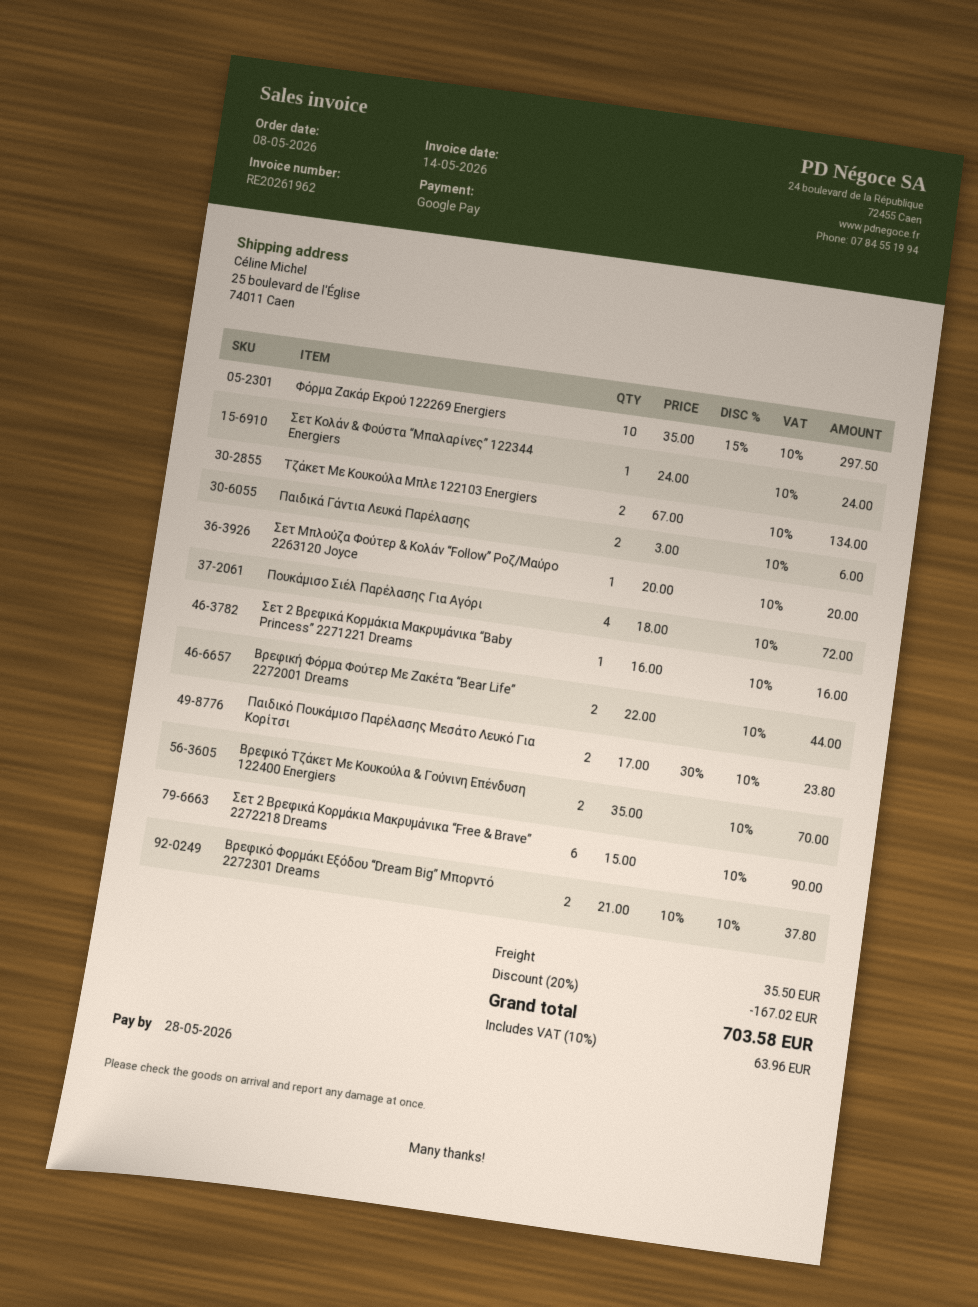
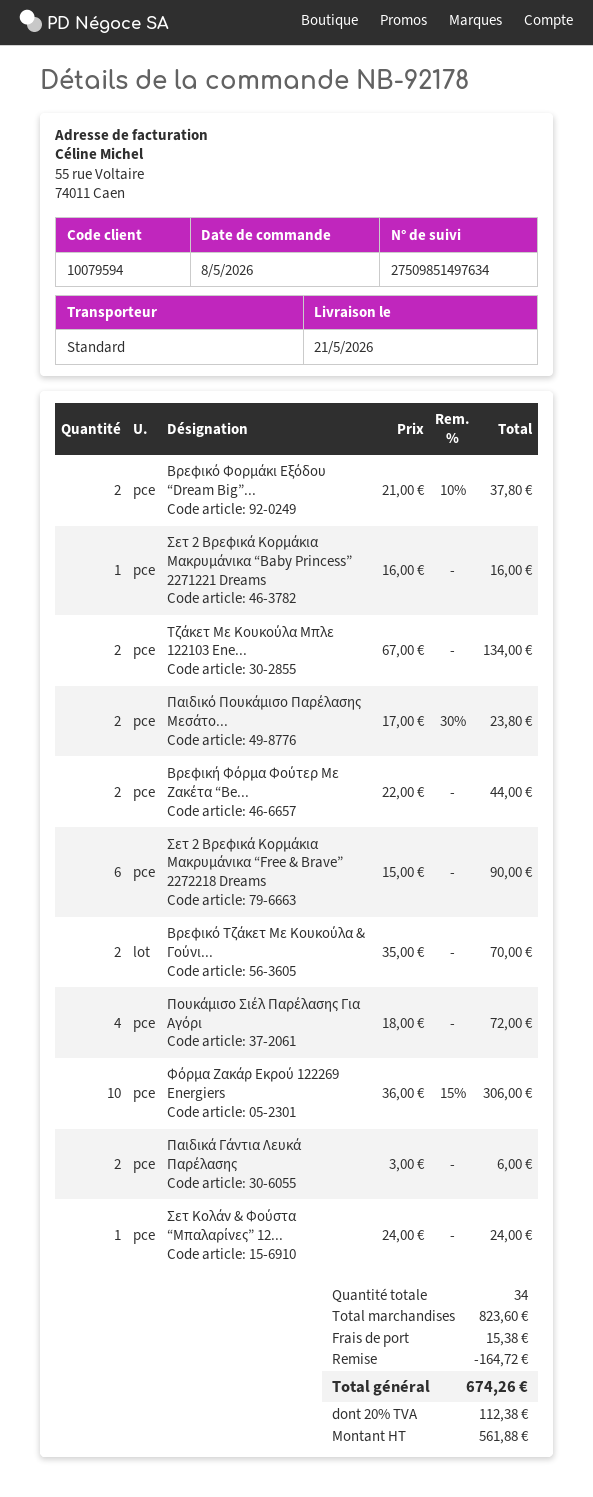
Φόρμα Ζακάρ Εκρού 122269 Energiers: 10 x 35.00 - 15% = 297.50 -> 10 x 36.00 - 15% = 306.00
Σετ Μπλούζα Φούτερ & Κολάν “Follow” Ροζ/Μαύρο 2263120 Joyce: 1 x 20.00 = 20.00 -> none
discount: 167.02 -> 164.72
shipping: 35.50 -> 15.38
tax: 10% = 63.96 -> 20% = 112.38
total: 703.58 -> 674.26

